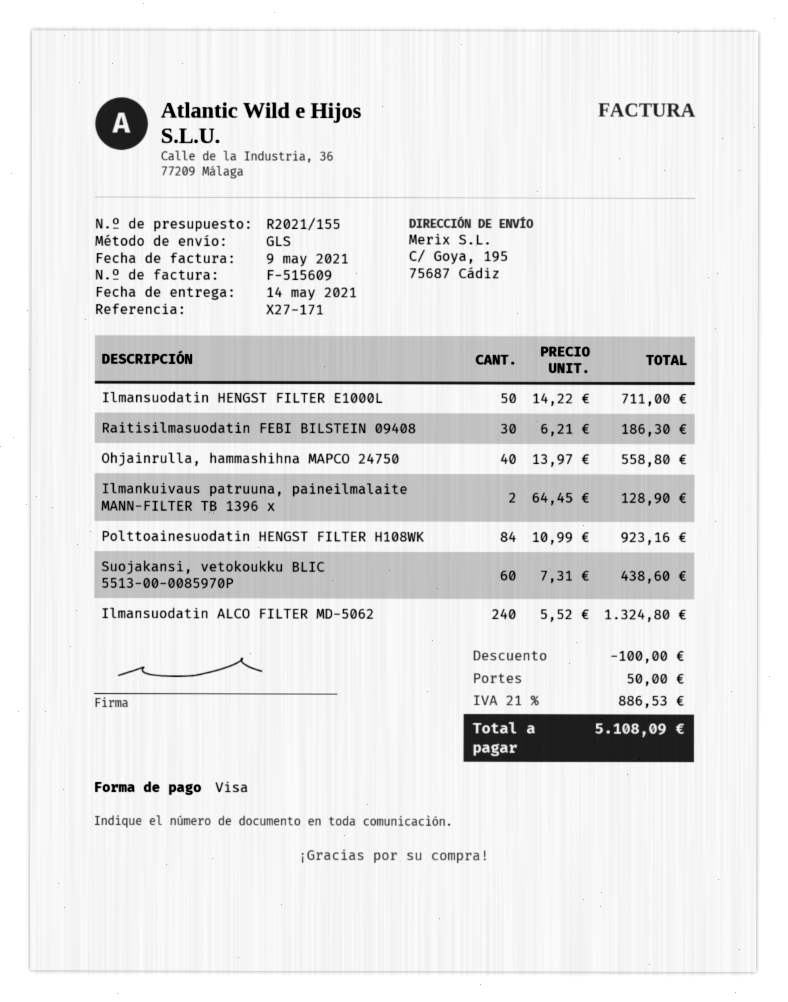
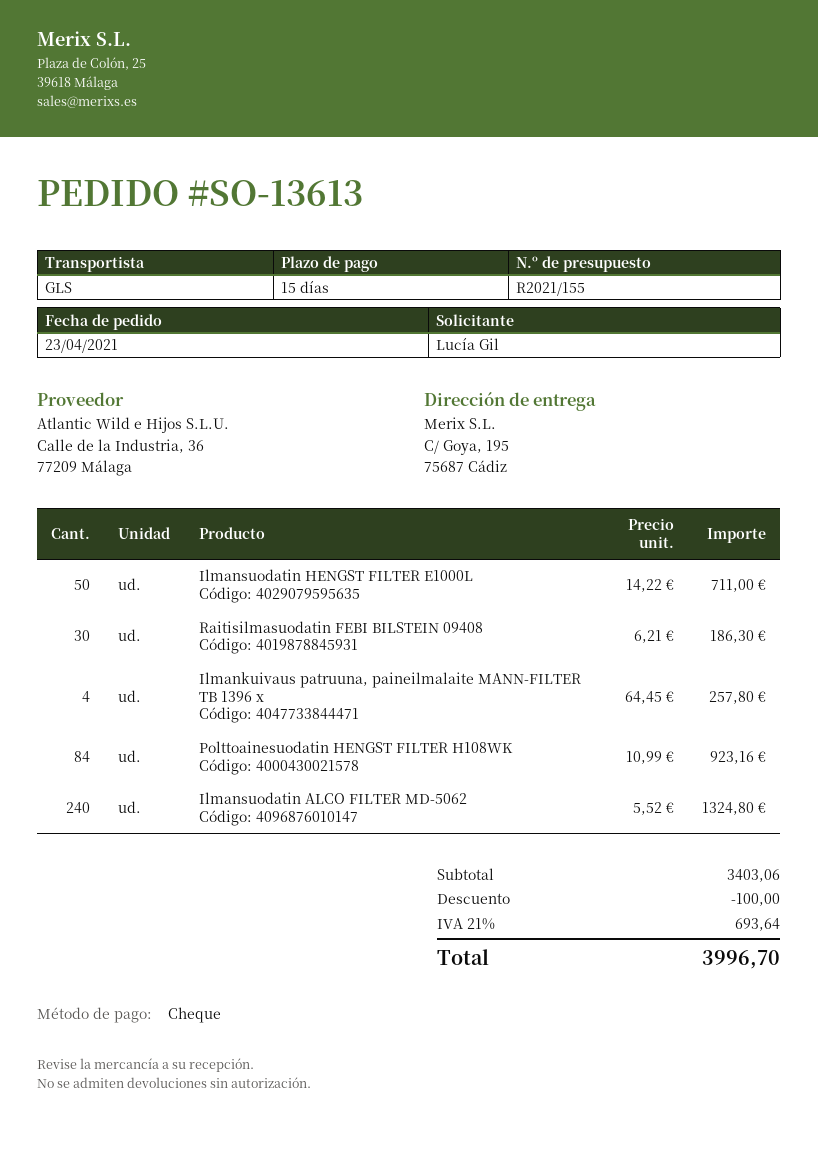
payment method: Visa -> cheque
Ohjainrulla, hammashihna MAPCO 24750: 40 x 13.97 = 558.80 -> none
Ilmankuivaus patruuna, paineilmalaite MANN-FILTER TB 1396 x: 2 x 64.45 = 128.90 -> 4 x 64.45 = 257.80
Suojakansi, vetokoukku BLIC 5513-00-0085970P: 60 x 7.31 = 438.60 -> none
shipping: 50.00 -> none
tax: 21% = 886.53 -> 21% = 693.64
total: 5108.09 -> 3996.70

